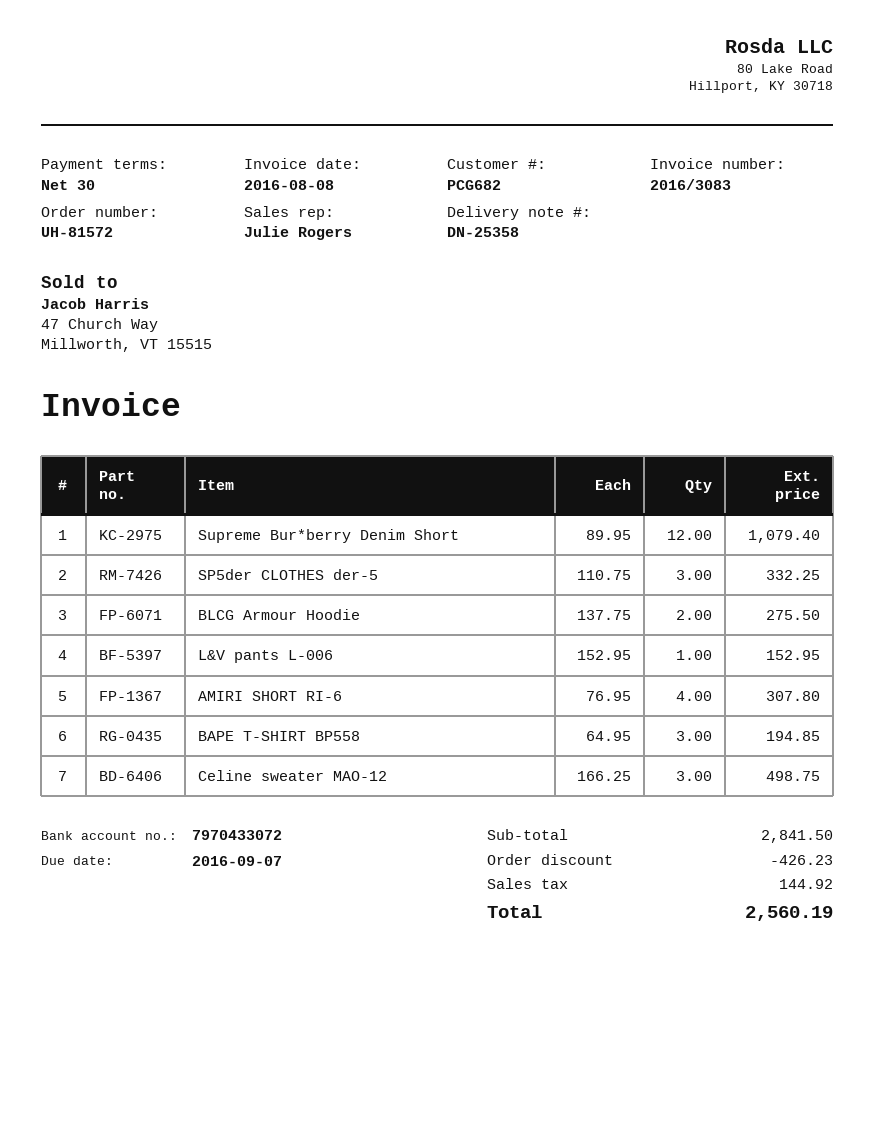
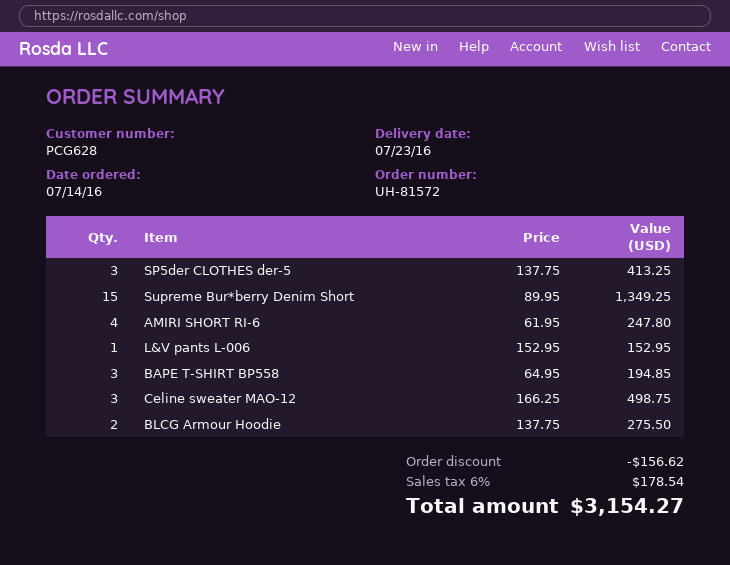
customer number: PCG682 -> PCG628
Supreme Bur*berry Denim Short: 12 x 89.95 = 1079.40 -> 15 x 89.95 = 1349.25
SP5der CLOTHES der-5: 3 x 110.75 = 332.25 -> 3 x 137.75 = 413.25
AMIRI SHORT RI-6: 4 x 76.95 = 307.80 -> 4 x 61.95 = 247.80
discount: 426.23 -> 156.62
tax: 144.92 -> 178.54
total: 2560.19 -> 3154.27

